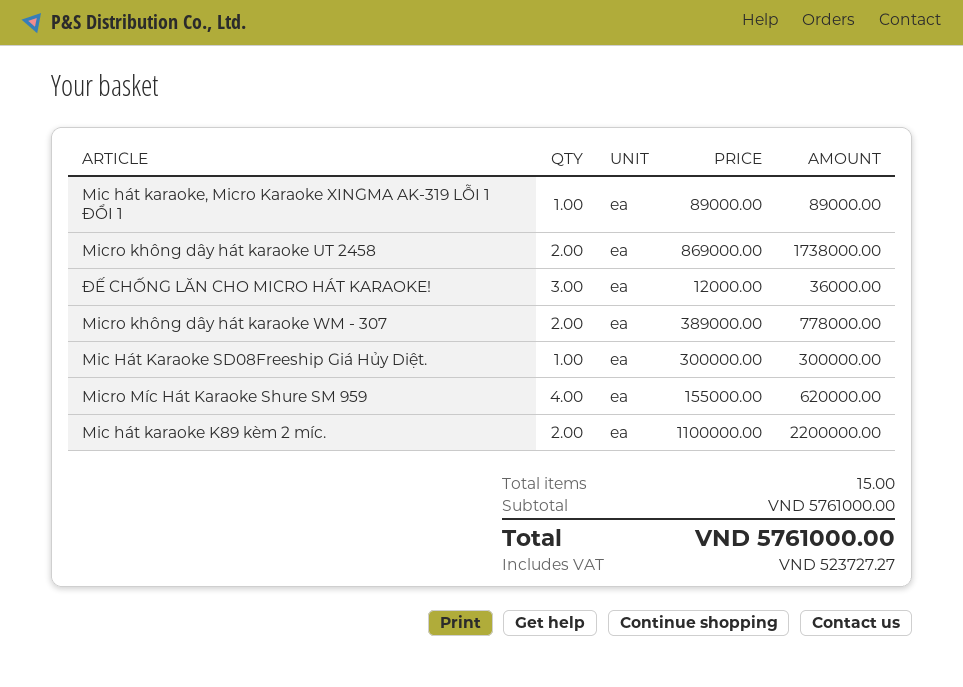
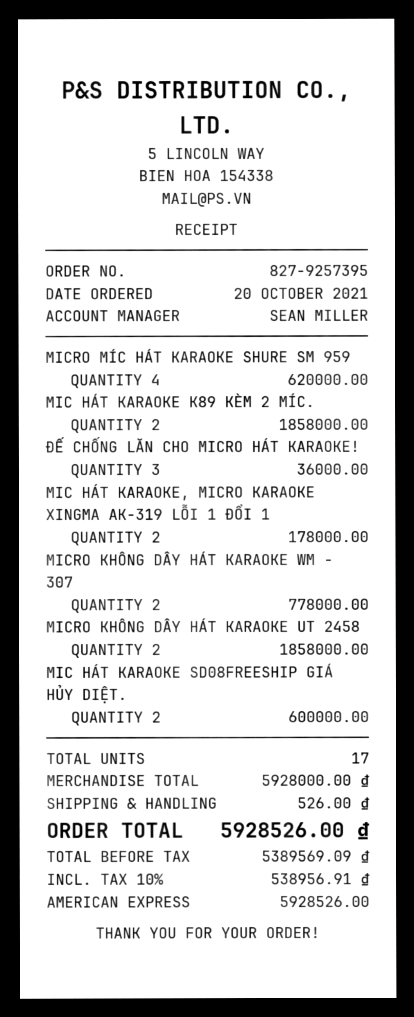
Mic hát karaoke, Micro Karaoke XINGMA AK-319 LỖI 1 ĐỔI 1: 1 for 89000.00 -> 2 for 178000.00
Micro không dây hát karaoke UT 2458: 2 for 1738000.00 -> 2 for 1858000.00
Mic Hát Karaoke SD08Freeship Giá Hủy Diệt.: 1 for 300000.00 -> 2 for 600000.00
Mic hát karaoke K89 kèm 2 míc.: 2 for 2200000.00 -> 2 for 1858000.00
total quantity: 15 -> 17
subtotal: 5761000.00 -> 5928000.00
shipping: none -> 526.00
tax: 523727.27 -> 538956.91
total: 5761000.00 -> 5928526.00

